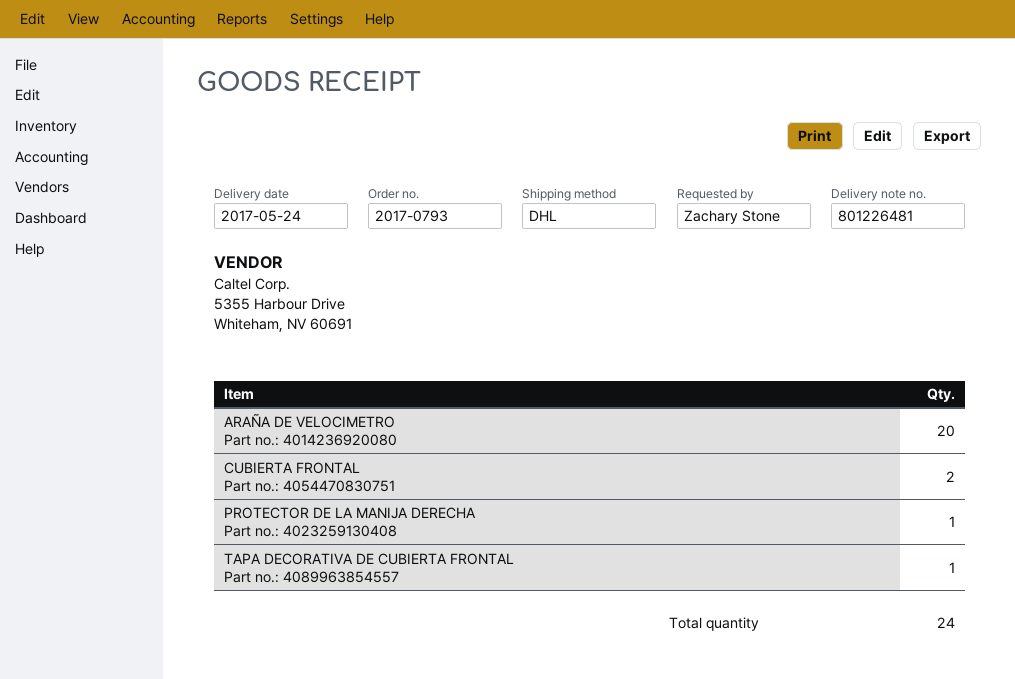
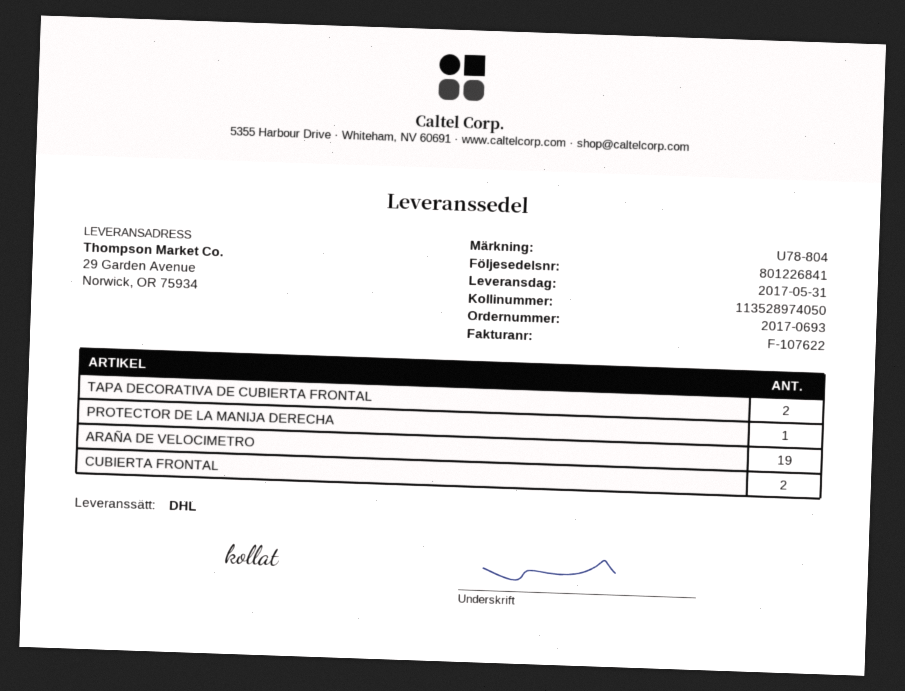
order number: 2017-0793 -> 2017-0693
delivery note number: 801226481 -> 801226841
delivery date: 2017-05-24 -> 2017-05-31
ARAÑA DE VELOCIMETRO: 20 -> 19
TAPA DECORATIVA DE CUBIERTA FRONTAL: 1 -> 2

